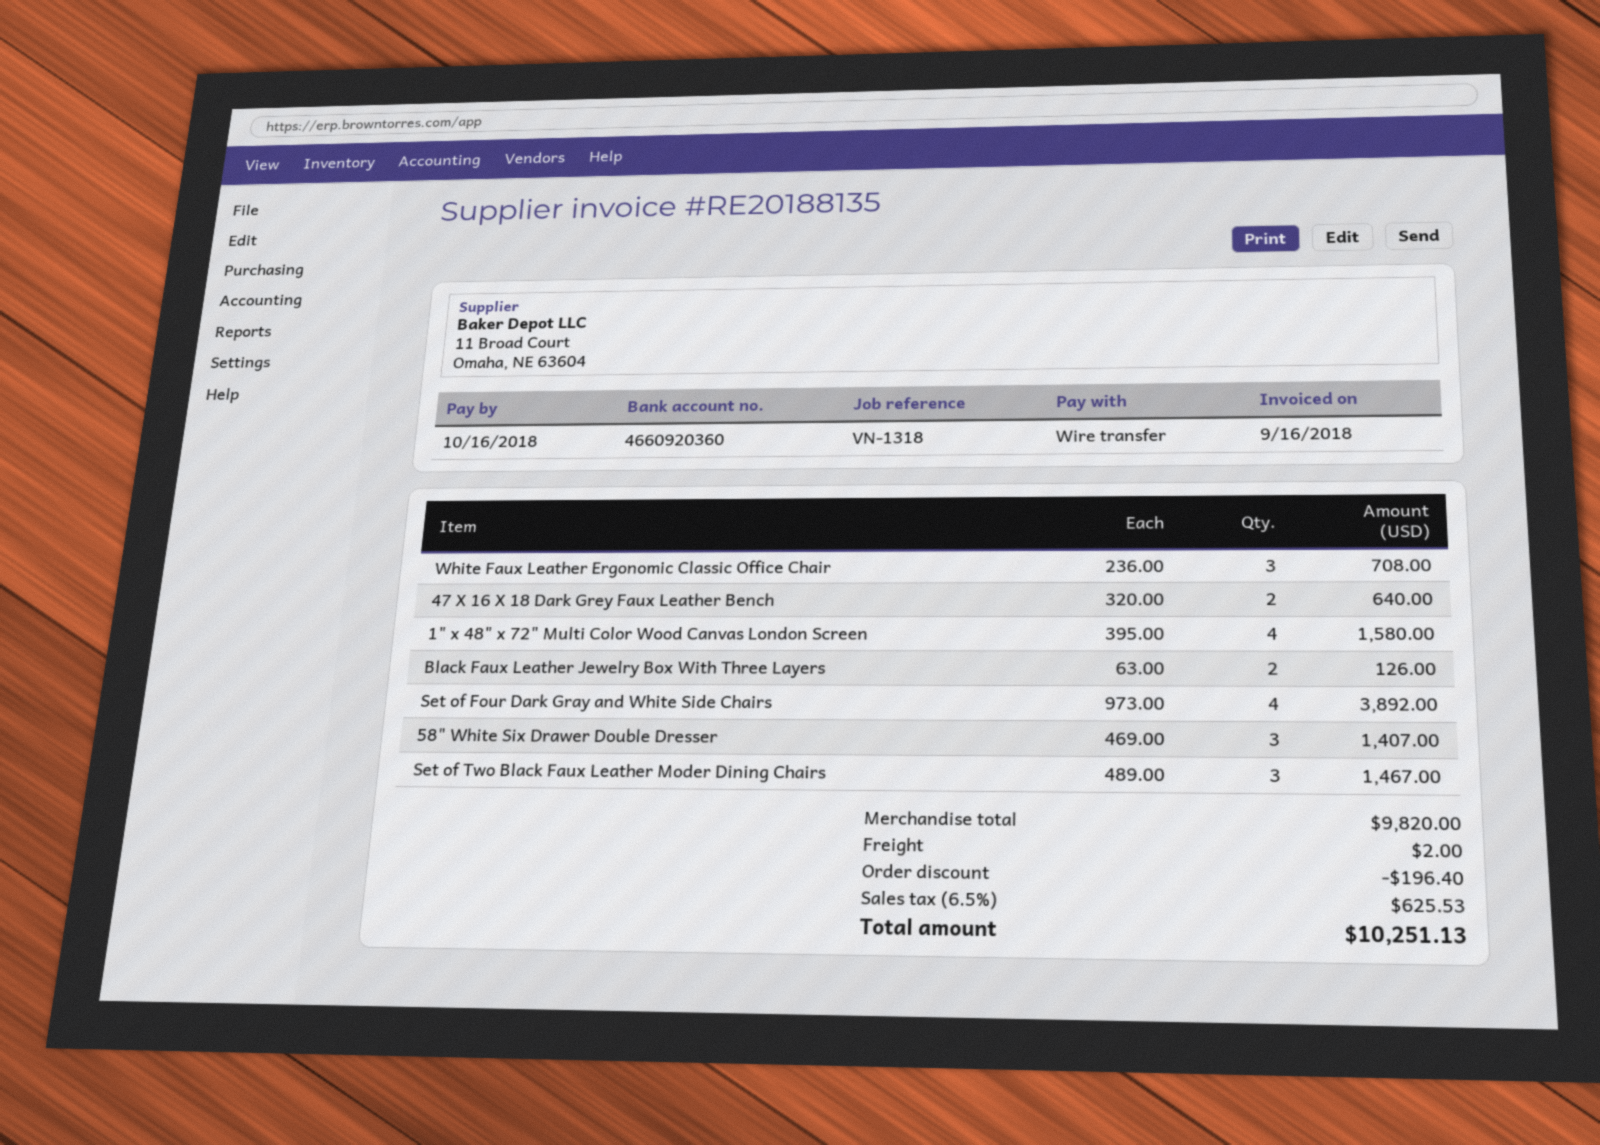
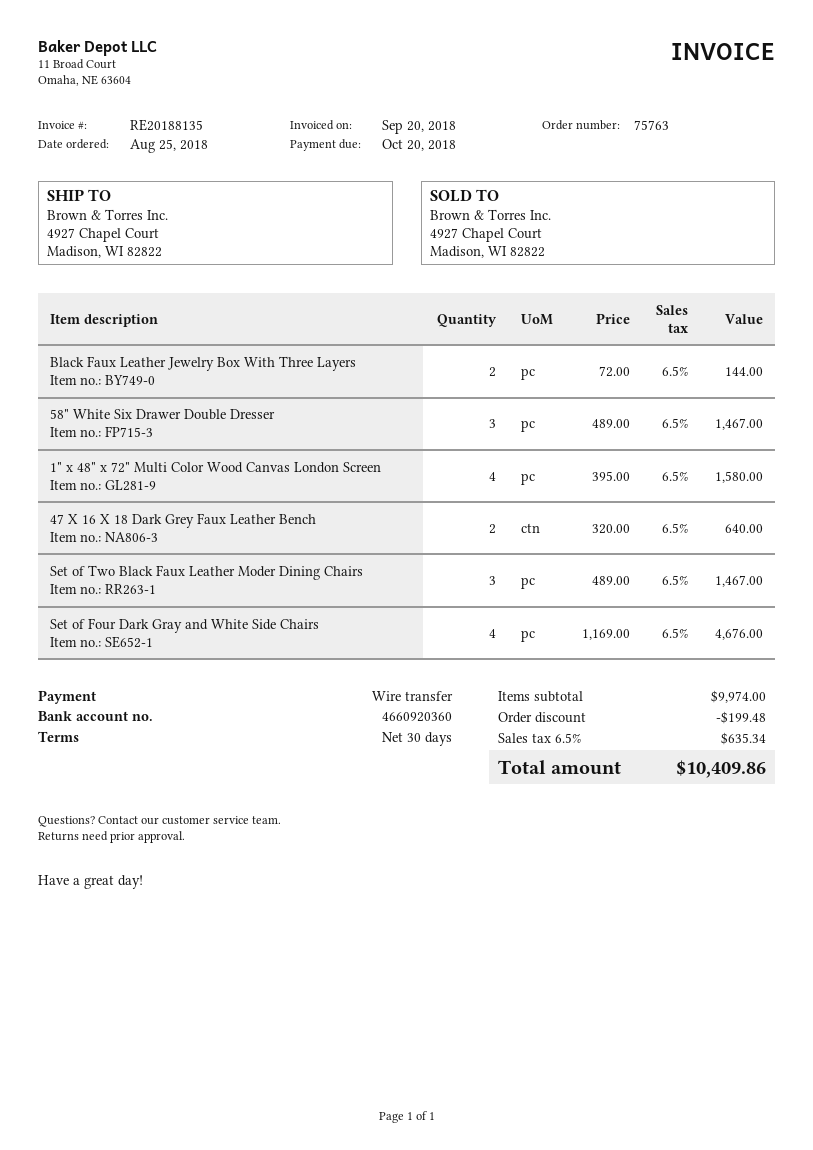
invoice date: 2018-09-16 -> 2018-09-20
due date: 2018-10-16 -> 2018-10-20
White Faux Leather Ergonomic Classic Office Chair: 3 x 236.00 = 708.00 -> none
Black Faux Leather Jewelry Box With Three Layers: 2 x 63.00 = 126.00 -> 2 x 72.00 = 144.00
Set of Four Dark Gray and White Side Chairs: 4 x 973.00 = 3892.00 -> 4 x 1169.00 = 4676.00
58" White Six Drawer Double Dresser: 3 x 469.00 = 1407.00 -> 3 x 489.00 = 1467.00
subtotal: 9820.00 -> 9974.00
discount: 196.40 -> 199.48
shipping: 2.00 -> none
tax: 6.5% = 625.53 -> 6.5% = 635.34
total: 10251.13 -> 10409.86

